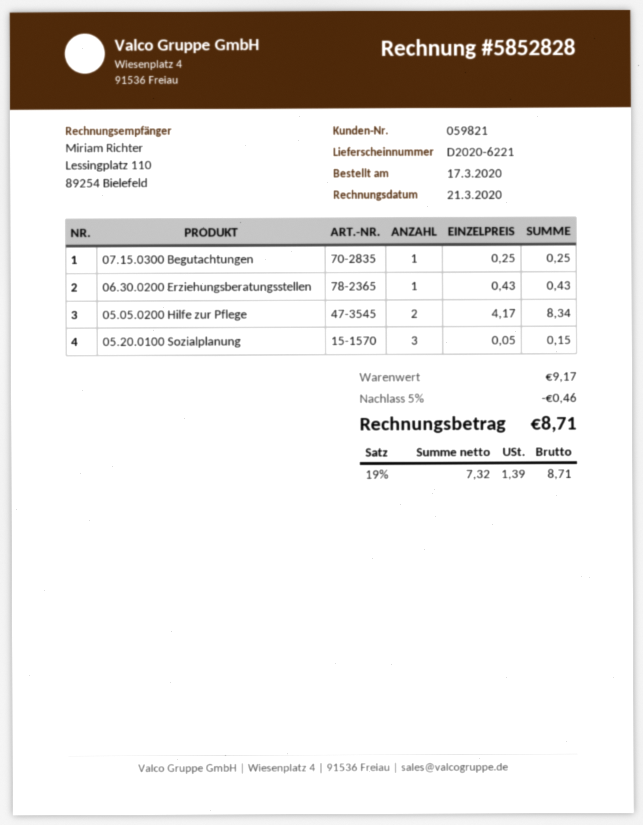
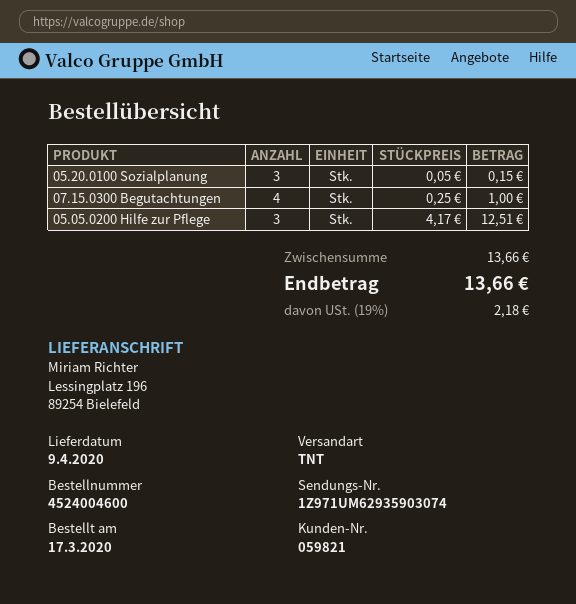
07.15.0300 Begutachtungen: 1 x 0.25 = 0.25 -> 4 x 0.25 = 1.00
06.30.0200 Erziehungsberatungsstellen: 1 x 0.43 = 0.43 -> none
05.05.0200 Hilfe zur Pflege: 2 x 4.17 = 8.34 -> 3 x 4.17 = 12.51
subtotal: 9.17 -> 13.66
discount: 5% = 0.46 -> none
tax: 19% = 1.39 -> 19% = 2.18
total: 8.71 -> 13.66

